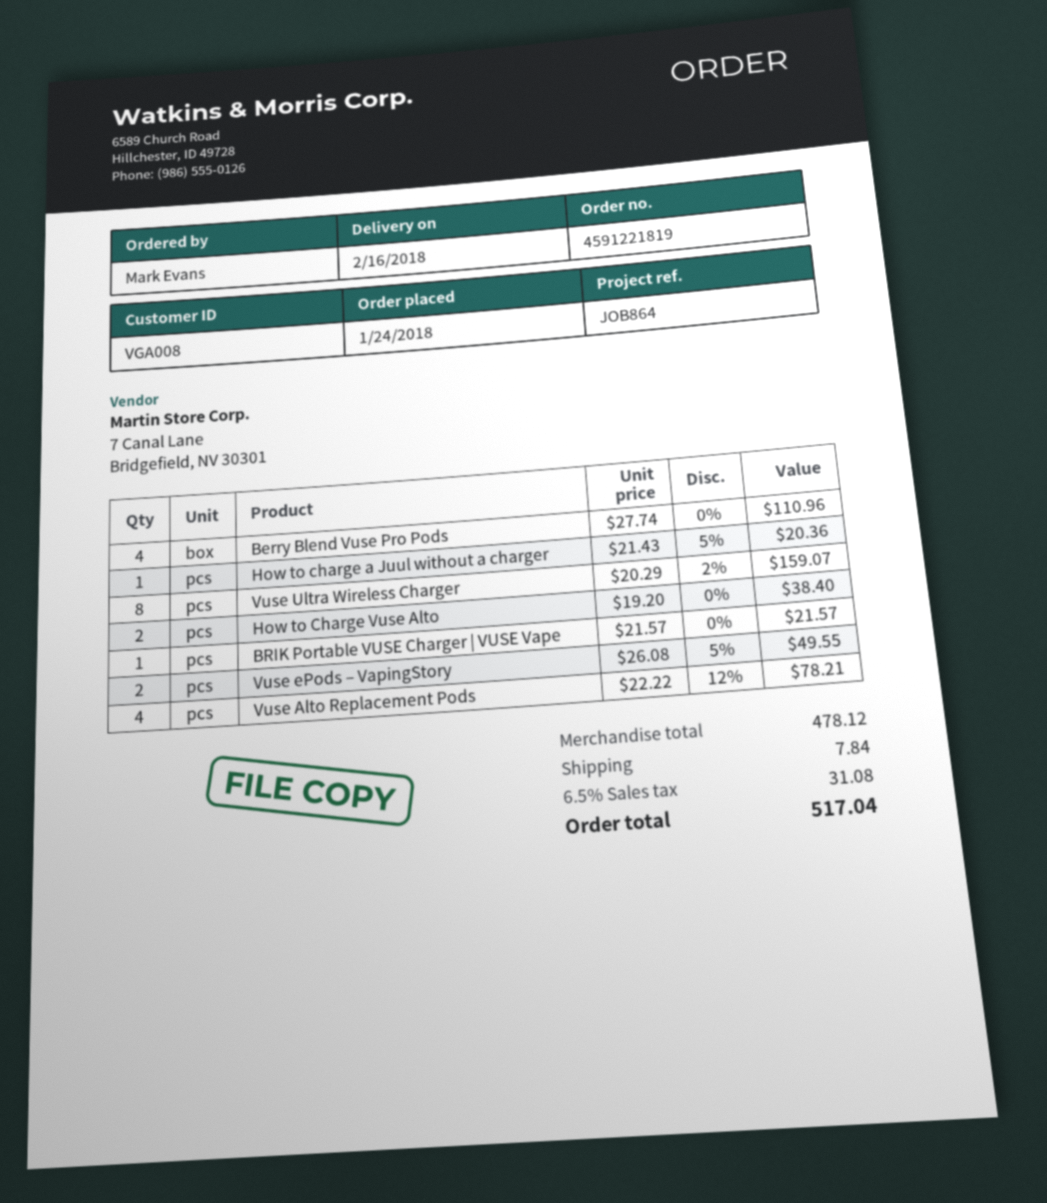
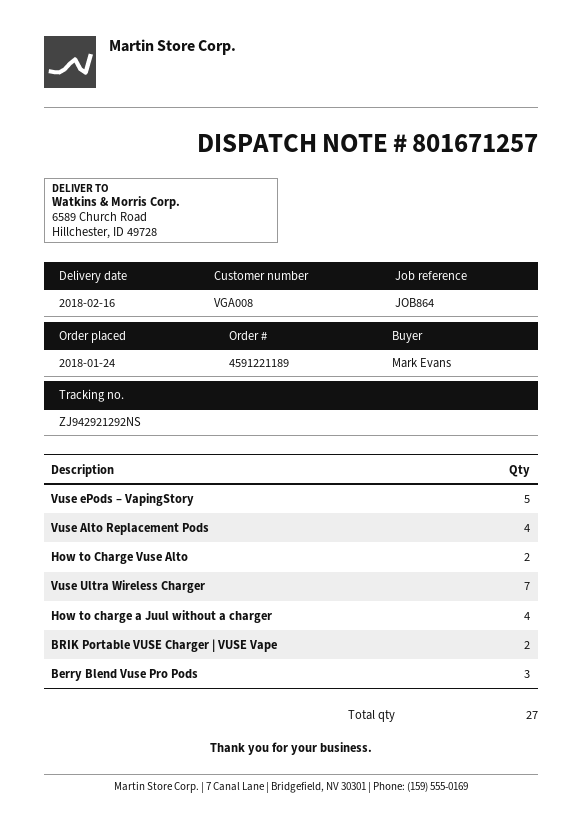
order number: 4591221819 -> 4591221189
Berry Blend Vuse Pro Pods: 4 -> 3
How to charge a Juul without a charger: 1 -> 4
Vuse Ultra Wireless Charger: 8 -> 7
BRIK Portable VUSE Charger | VUSE Vape: 1 -> 2
Vuse ePods – VapingStory: 2 -> 5

